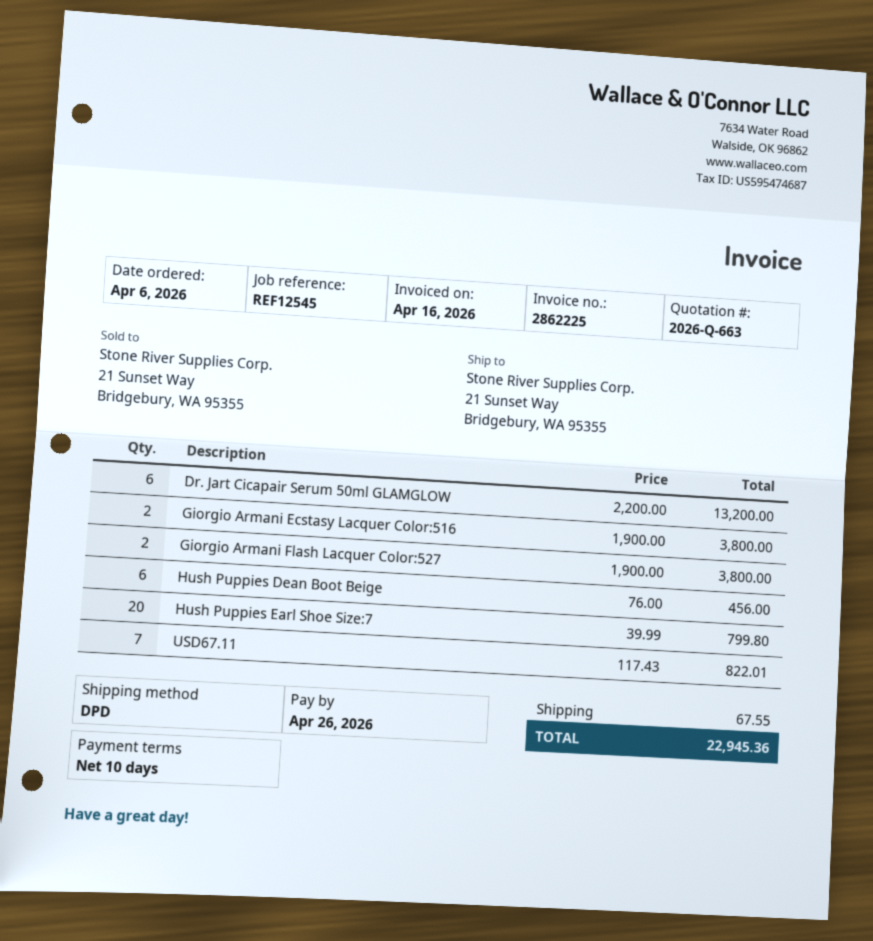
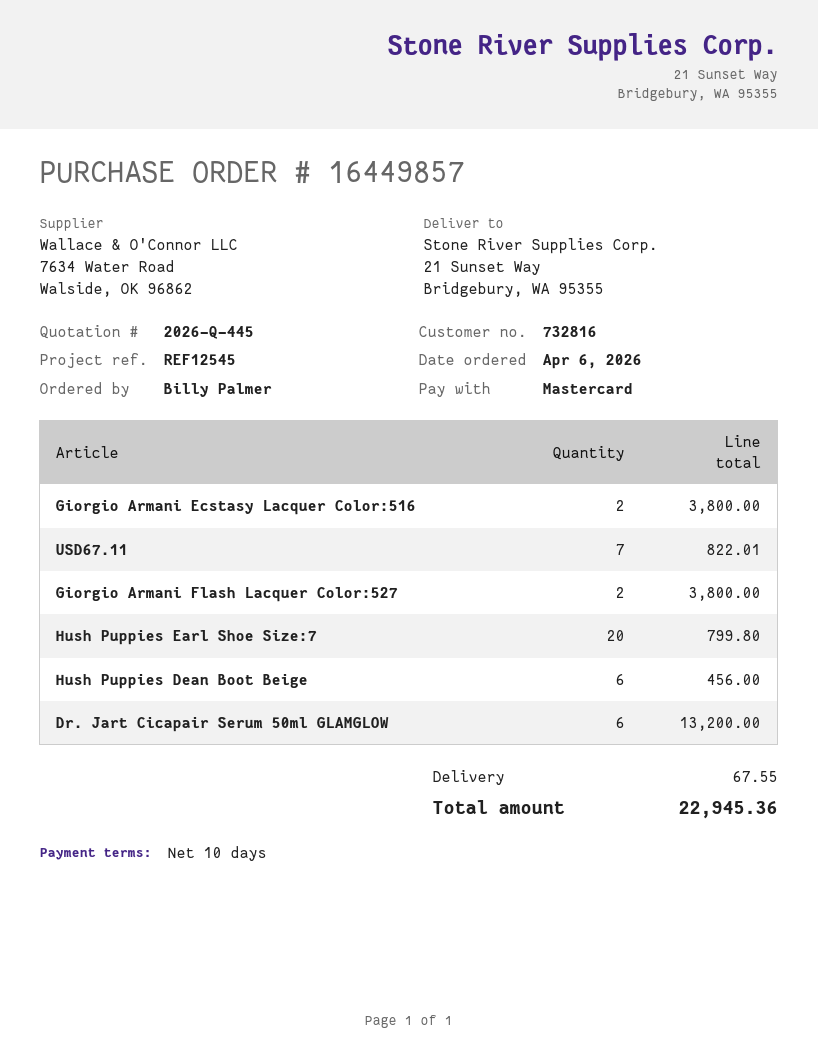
quote number: 2026-Q-663 -> 2026-Q-445

